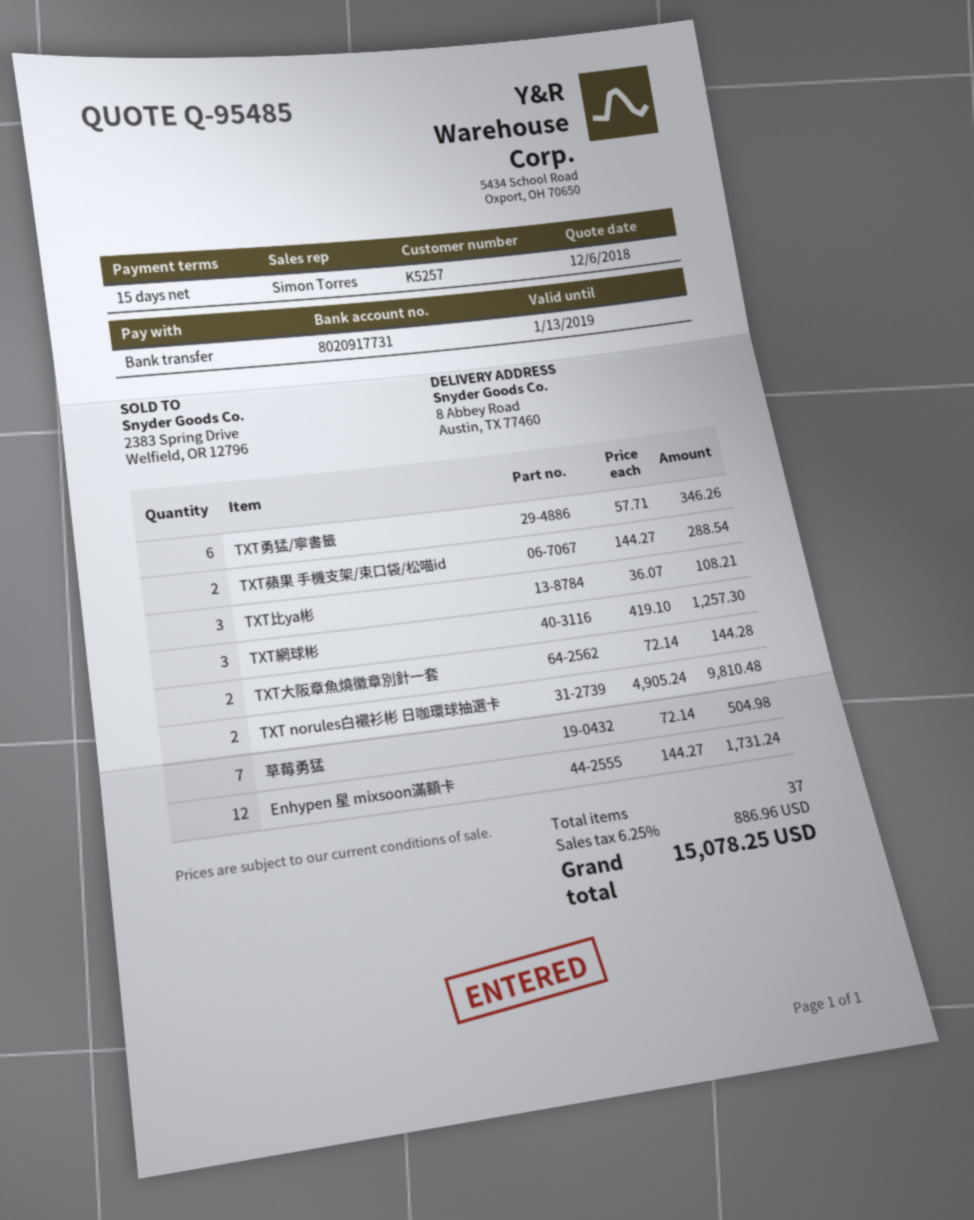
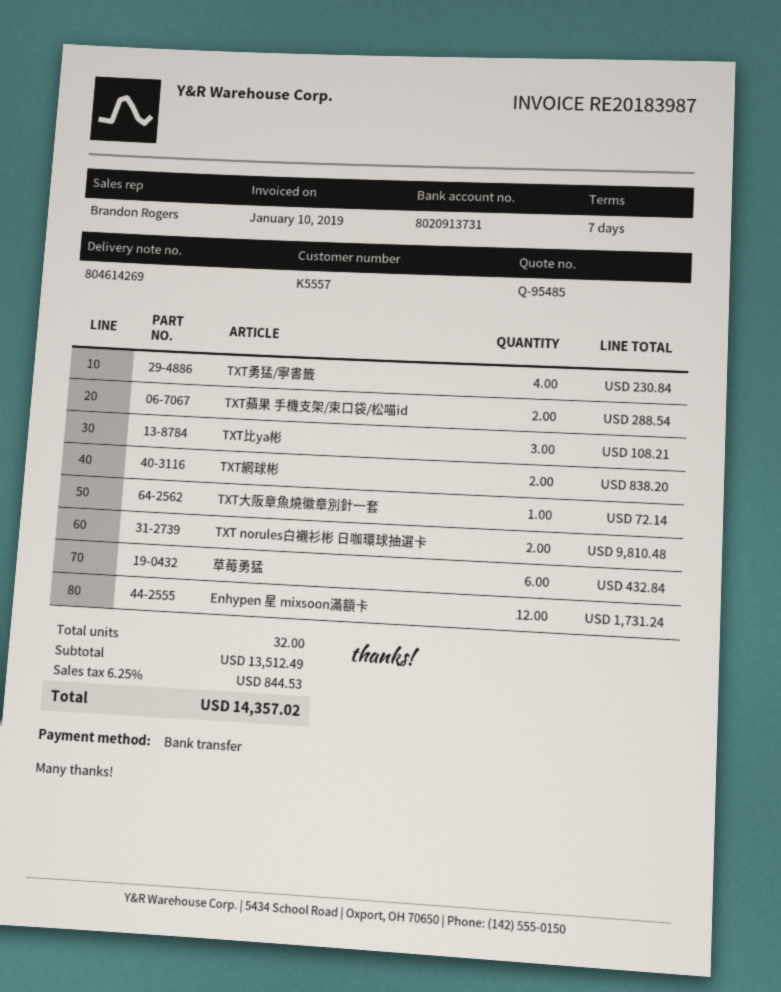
payment terms: 15 days -> 7 days
customer number: K5257 -> K5557
sales rep: Simon Torres -> Brandon Rogers
bank account: 8020917731 -> 8020913731
TXT勇猛/寧書籤: 6 for 346.26 -> 4 for 230.84
TXT網球彬: 3 for 1257.30 -> 2 for 838.20
TXT大阪章魚燒徽章別針一套: 2 for 144.28 -> 1 for 72.14
草莓勇猛: 7 for 504.98 -> 6 for 432.84
total quantity: 37 -> 32
tax: 6.25% = 886.96 -> 6.25% = 844.53
total: 15078.25 -> 14357.02

